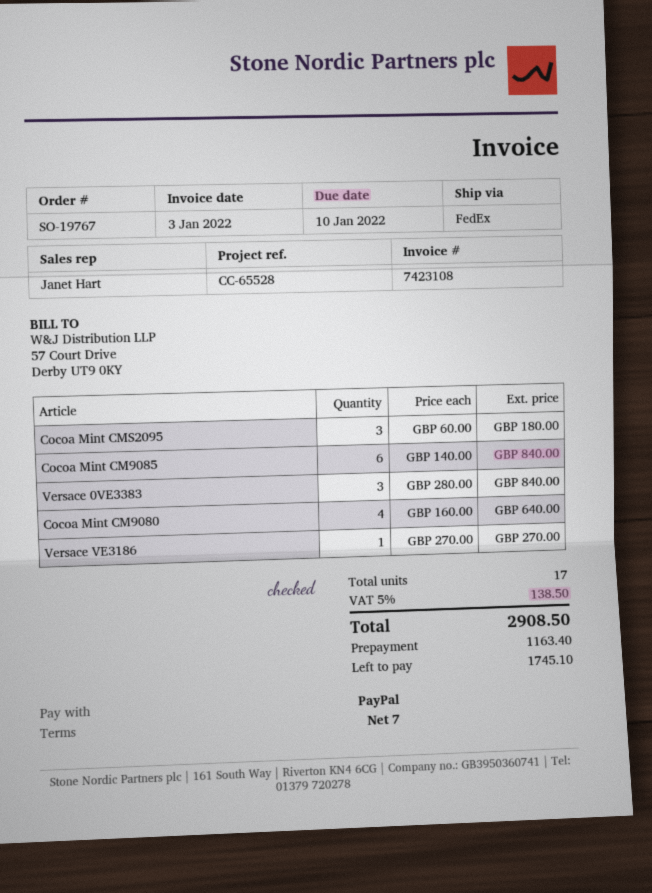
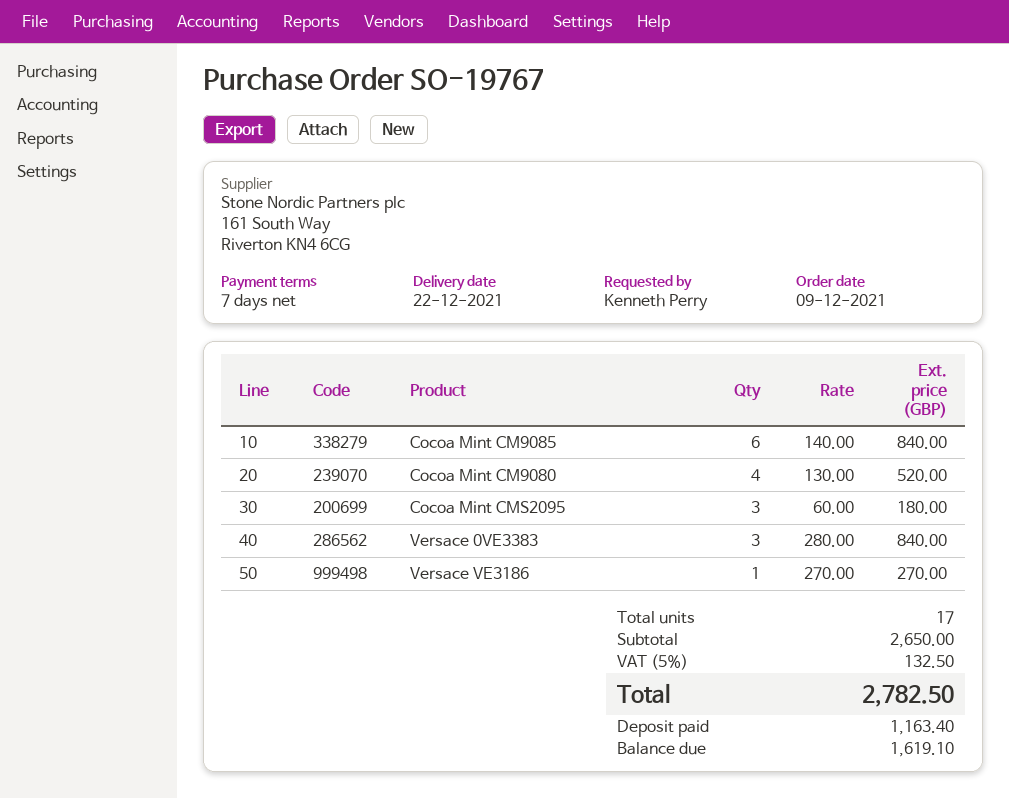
Cocoa Mint CM9080: 4 x 160.00 = 640.00 -> 4 x 130.00 = 520.00
tax: 5% = 138.50 -> 5% = 132.50
total: 2908.50 -> 2782.50
balance: 1745.10 -> 1619.10

